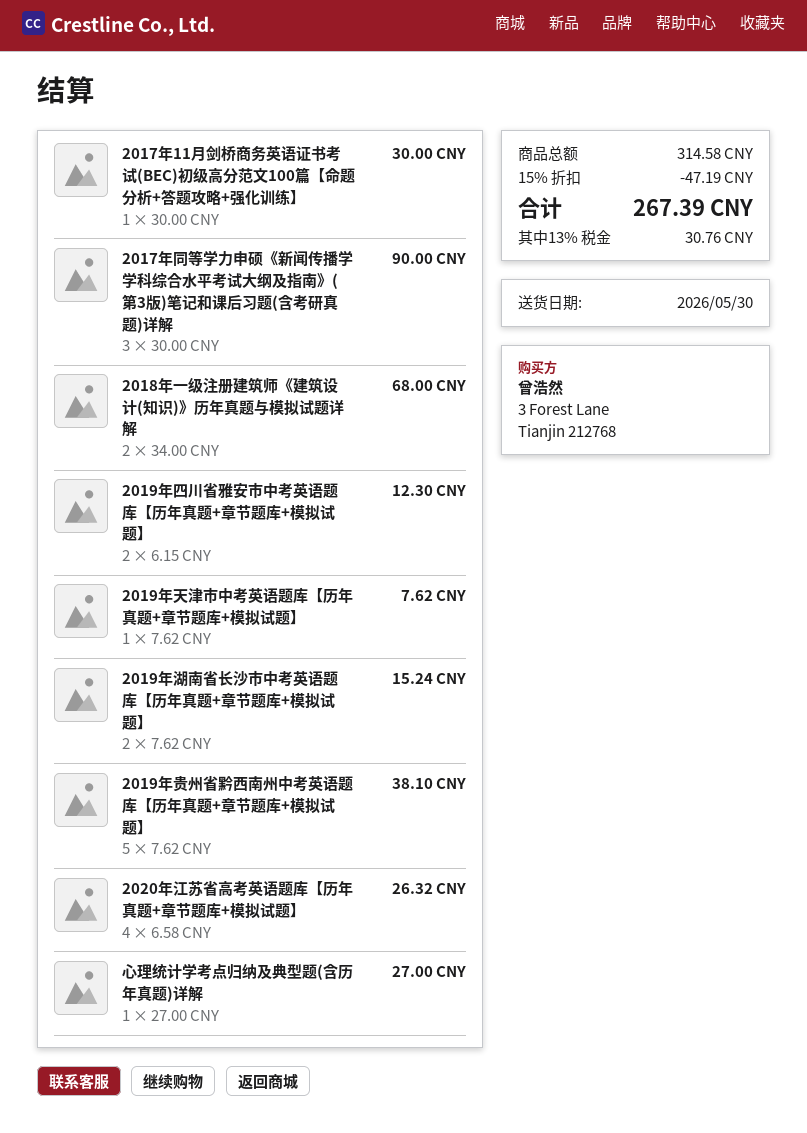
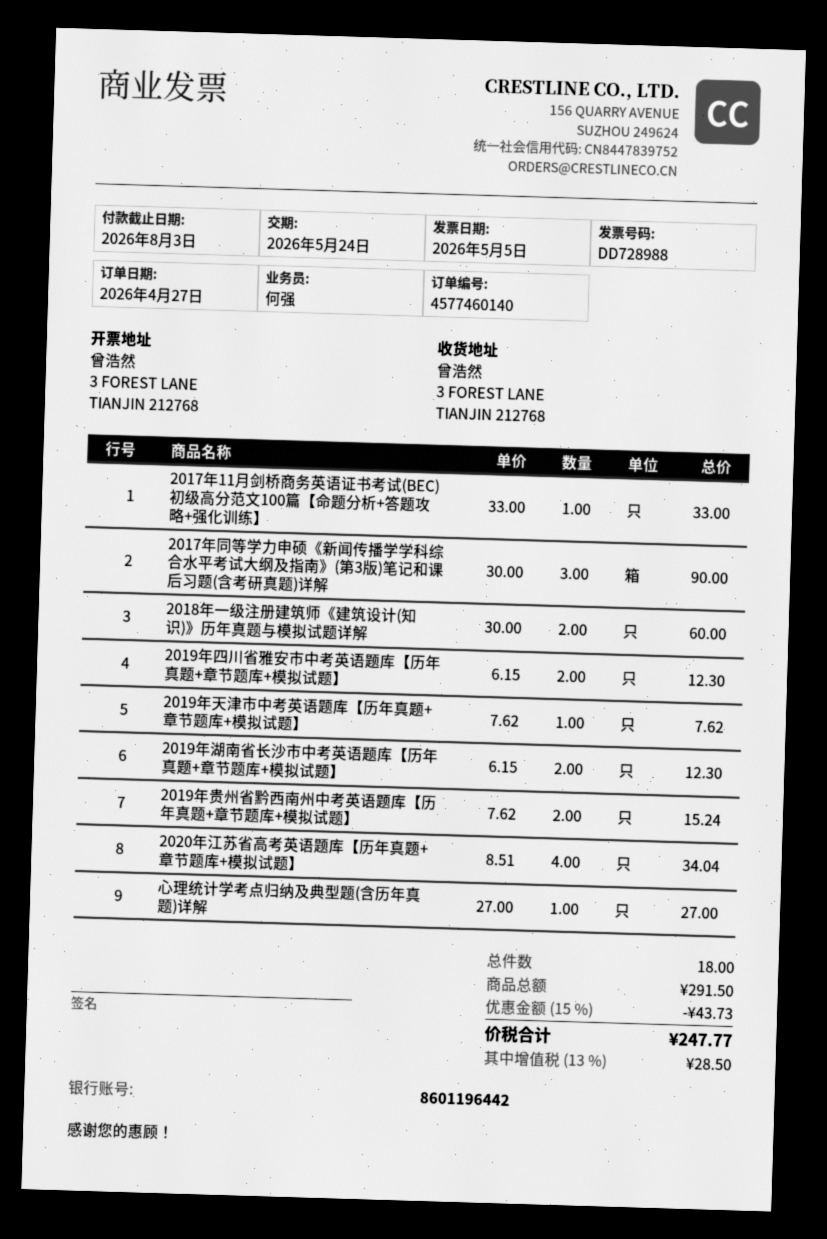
delivery date: 2026-05-30 -> 2026-05-24
2017年11月剑桥商务英语证书考试(BEC)初级高分范文100篇【命题分析+答题攻略+强化训练】: 1 x 30.00 = 30.00 -> 1 x 33.00 = 33.00
2018年一级注册建筑师《建筑设计(知识)》历年真题与模拟试题详解: 2 x 34.00 = 68.00 -> 2 x 30.00 = 60.00
2019年湖南省长沙市中考英语题库【历年真题+章节题库+模拟试题】: 2 x 7.62 = 15.24 -> 2 x 6.15 = 12.30
2019年贵州省黔西南州中考英语题库【历年真题+章节题库+模拟试题】: 5 x 7.62 = 38.10 -> 2 x 7.62 = 15.24
2020年江苏省高考英语题库【历年真题+章节题库+模拟试题】: 4 x 6.58 = 26.32 -> 4 x 8.51 = 34.04
subtotal: 314.58 -> 291.50
discount: 15% = 47.19 -> 15% = 43.73
tax: 13% = 30.76 -> 13% = 28.50
total: 267.39 -> 247.77

